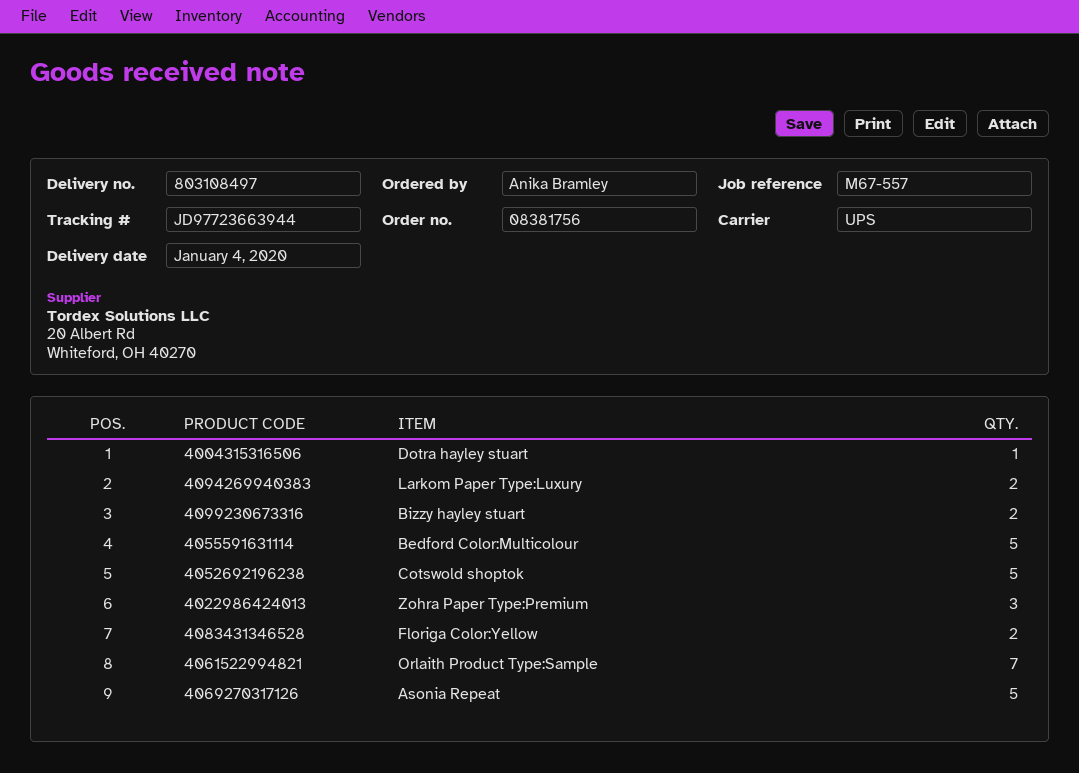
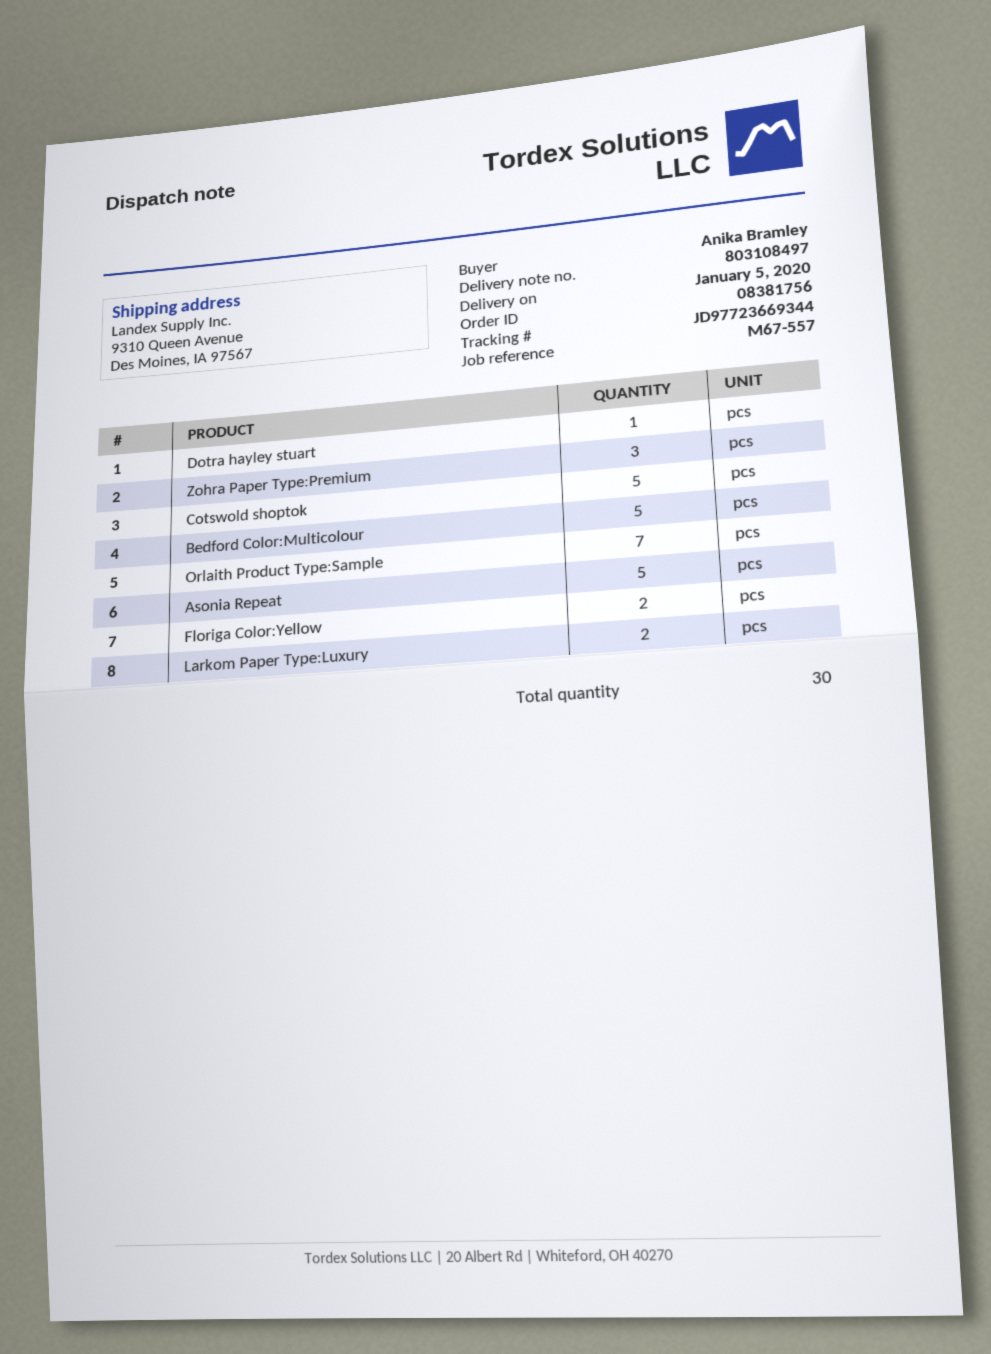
delivery date: 2020-01-04 -> 2020-01-05
tracking number: JD97723663944 -> JD97723669344
Bizzy hayley stuart: 2 -> none

